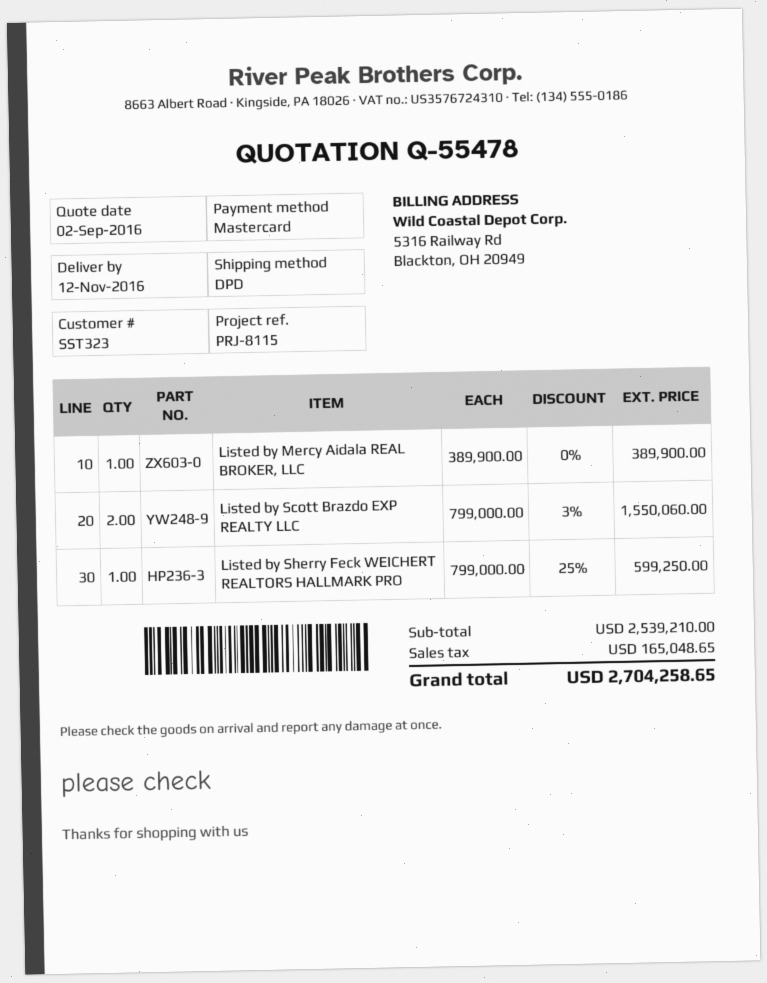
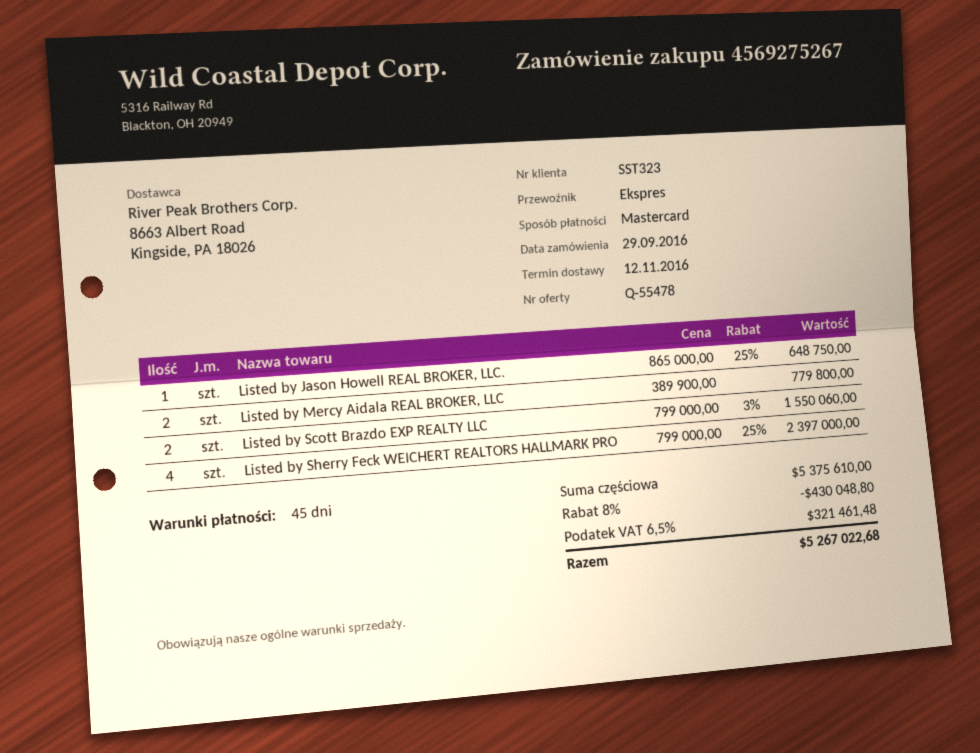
shipping method: DPD -> express
Listed by Mercy Aidala REAL BROKER, LLC: 1 x 389900.00 = 389900.00 -> 2 x 389900.00 = 779800.00
Listed by Sherry Feck WEICHERT REALTORS HALLMARK PRO: 1 x 799000.00 - 25% = 599250.00 -> 4 x 799000.00 - 25% = 2397000.00
Listed by Jason Howell REAL BROKER, LLC.: none -> 1 x 865000.00 - 25% = 648750.00
subtotal: 2539210.00 -> 5375610.00
discount: none -> 8% = 430048.80
tax: 165048.65 -> 321461.48
total: 2704258.65 -> 5267022.68

